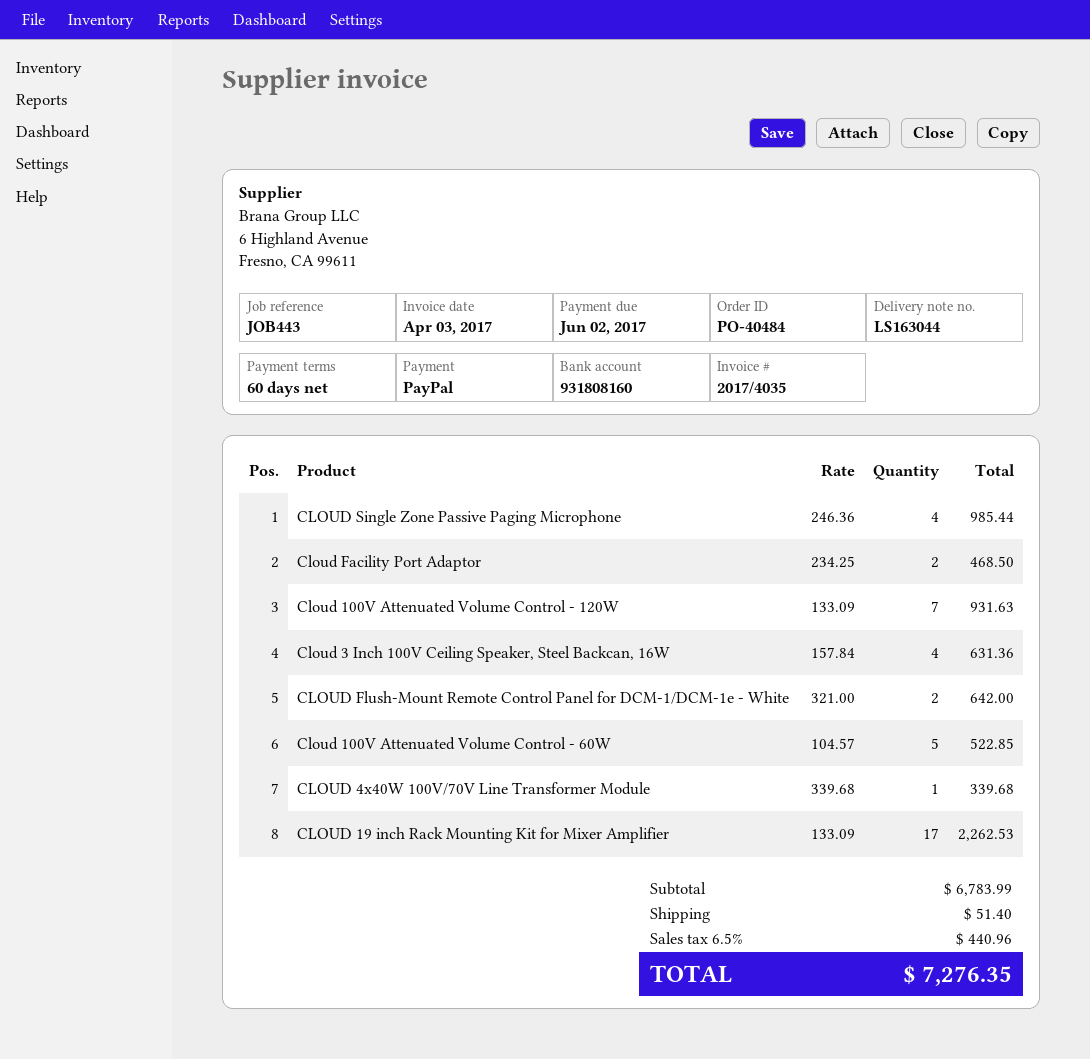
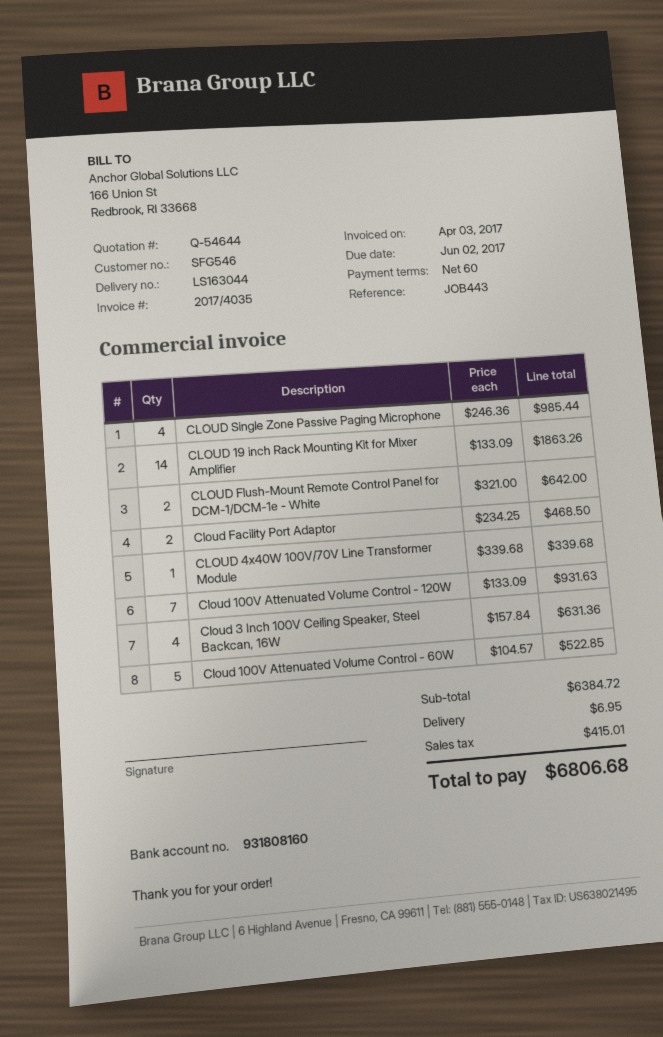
CLOUD 19 inch Rack Mounting Kit for Mixer Amplifier: 17 x 133.09 = 2262.53 -> 14 x 133.09 = 1863.26
subtotal: 6783.99 -> 6384.72
shipping: 51.40 -> 6.95
tax: 440.96 -> 415.01
total: 7276.35 -> 6806.68

